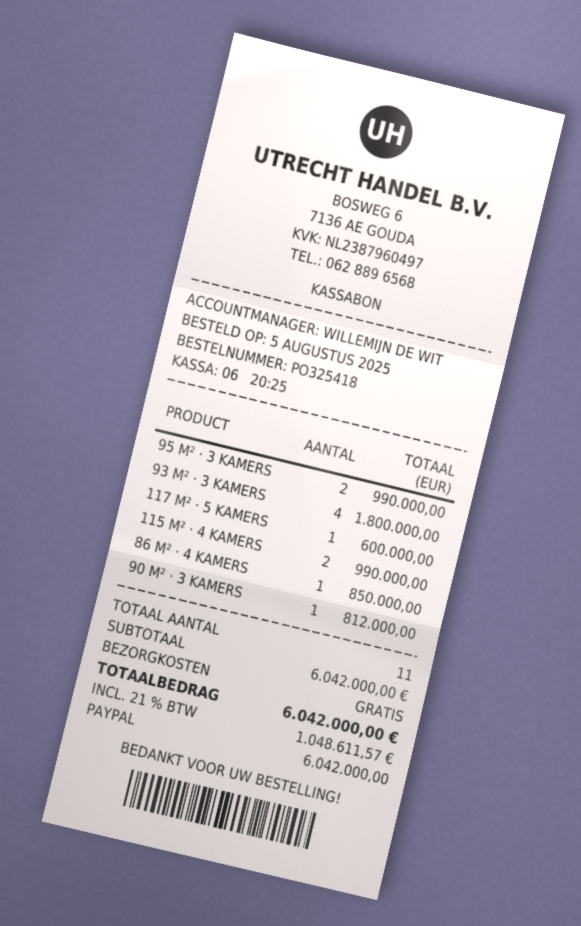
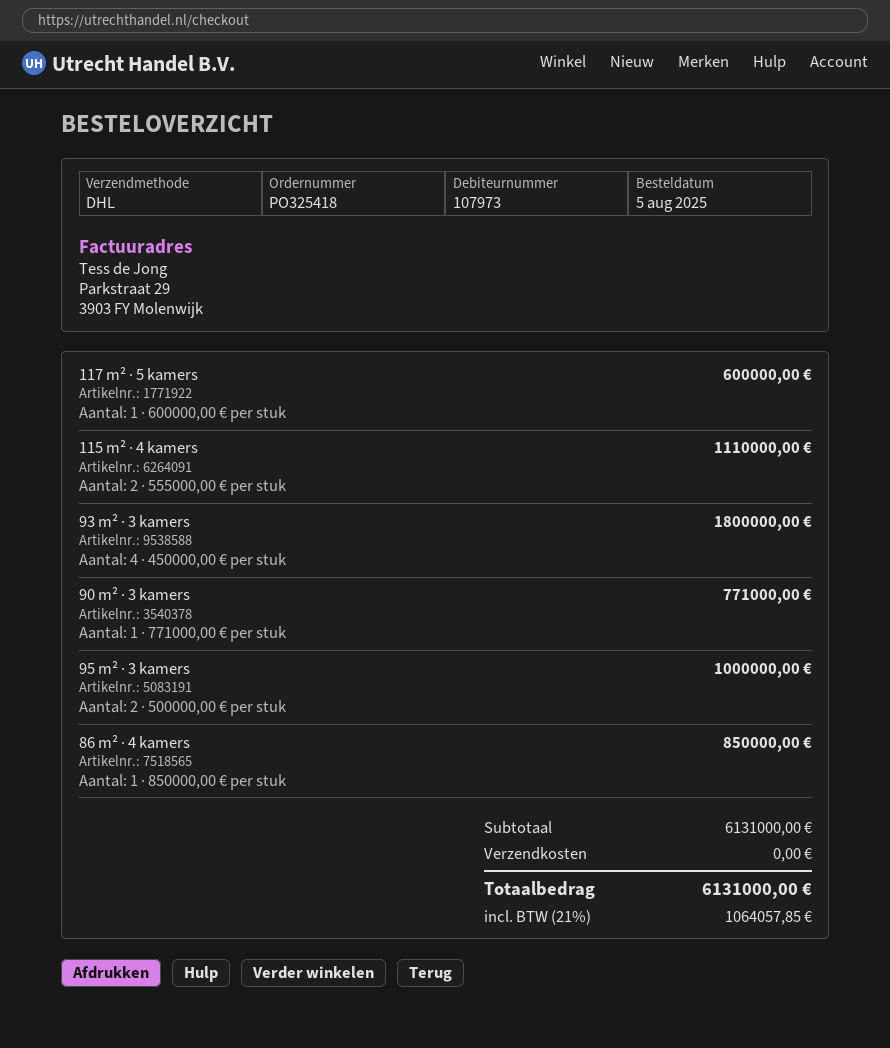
95 M² · 3 KAMERS: 2 for 990000.00 -> 2 for 1000000.00
115 M² · 4 KAMERS: 2 for 990000.00 -> 2 for 1110000.00
90 M² · 3 KAMERS: 1 for 812000.00 -> 1 for 771000.00
subtotal: 6042000.00 -> 6131000.00
tax: 21% = 1048611.57 -> 21% = 1064057.85
total: 6042000.00 -> 6131000.00

